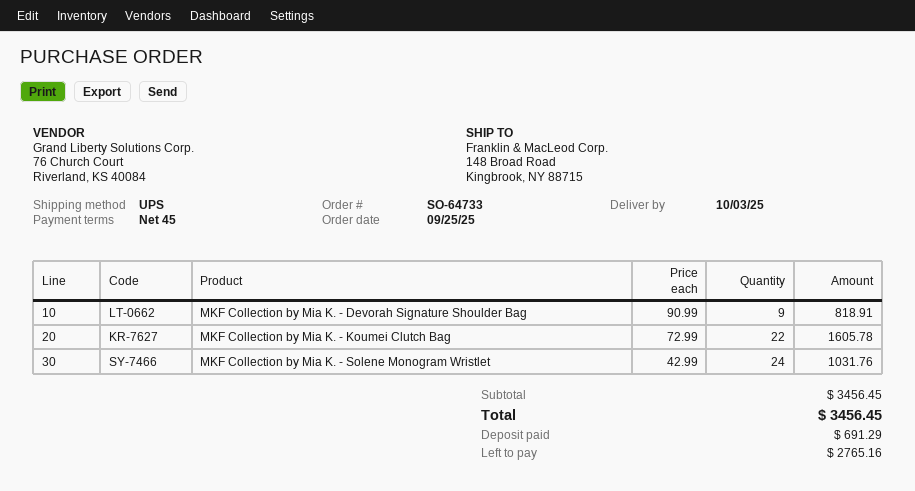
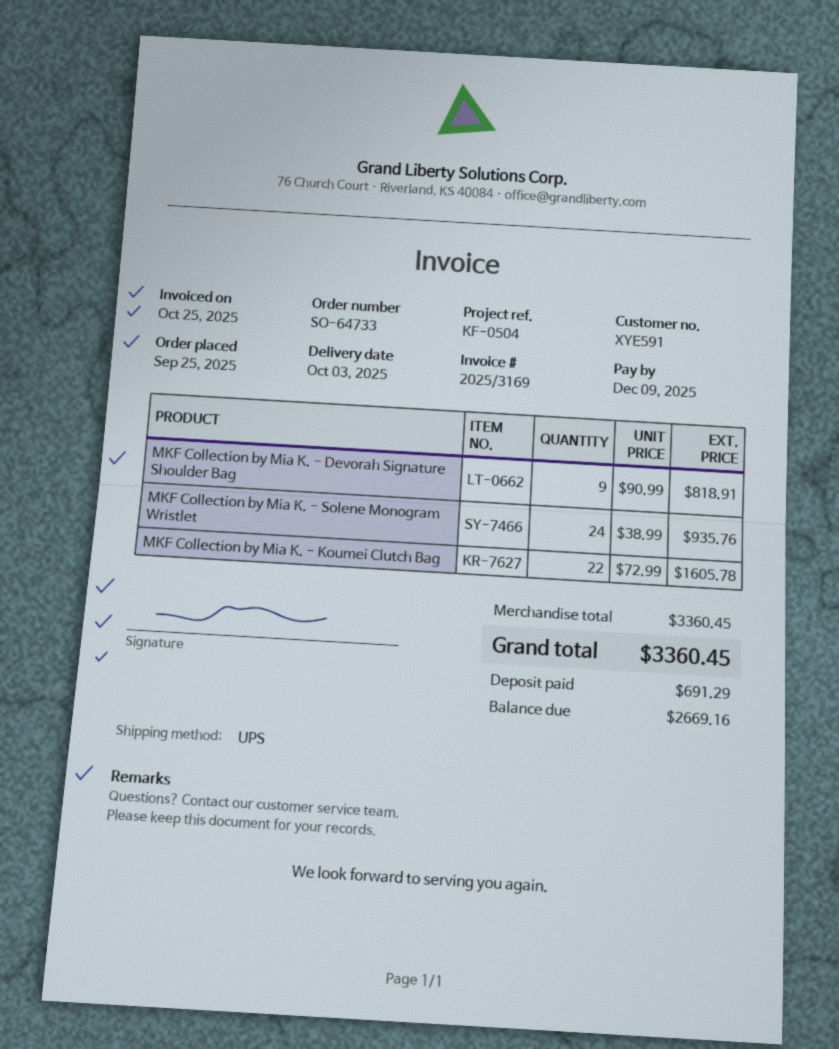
MKF Collection by Mia K. - Solene Monogram Wristlet: 24 x 42.99 = 1031.76 -> 24 x 38.99 = 935.76
subtotal: 3456.45 -> 3360.45
total: 3456.45 -> 3360.45
balance: 2765.16 -> 2669.16

